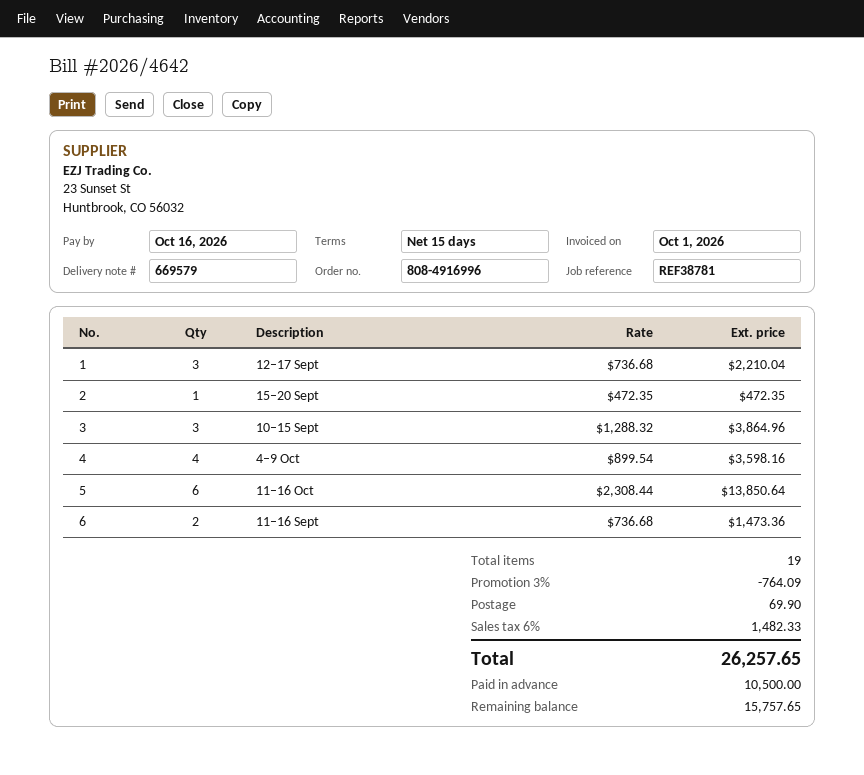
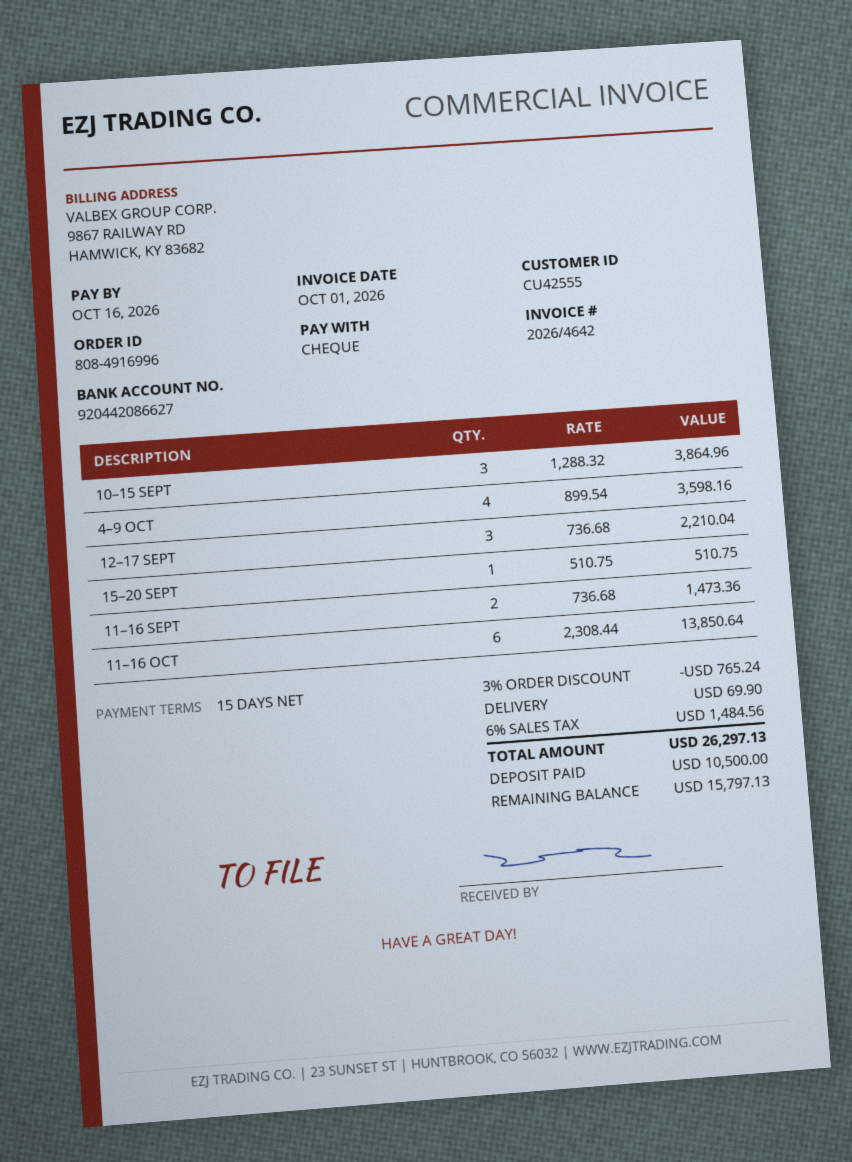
15–20 Sept: 1 x 472.35 = 472.35 -> 1 x 510.75 = 510.75
discount: 3% = 764.09 -> 3% = 765.24
tax: 6% = 1482.33 -> 6% = 1484.56
total: 26257.65 -> 26297.13
balance: 15757.65 -> 15797.13

